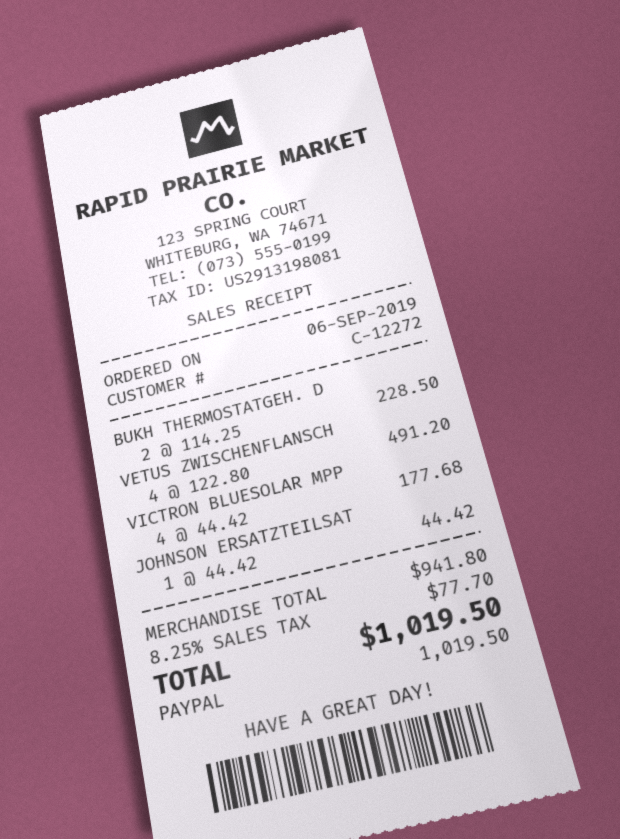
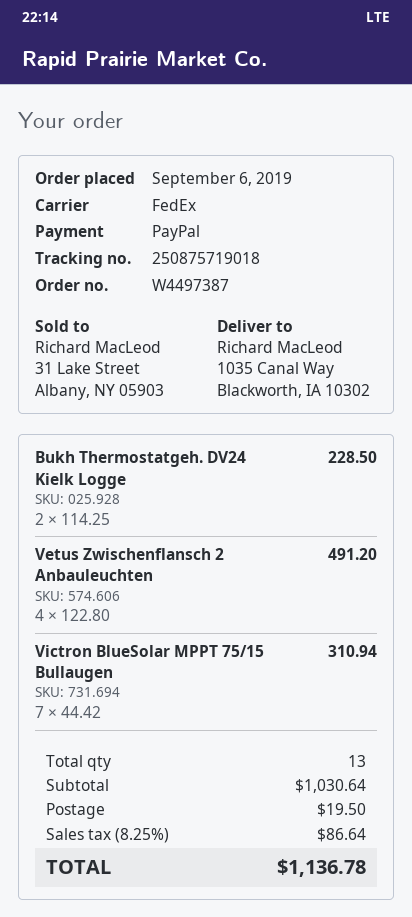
VICTRON BLUESOLAR MPP: 4 x 44.42 = 177.68 -> 7 x 44.42 = 310.94
JOHNSON ERSATZTEILSAT: 1 x 44.42 = 44.42 -> none
subtotal: 941.80 -> 1030.64
shipping: none -> 19.50
tax: 8.25% = 77.70 -> 8.25% = 86.64
total: 1019.50 -> 1136.78

